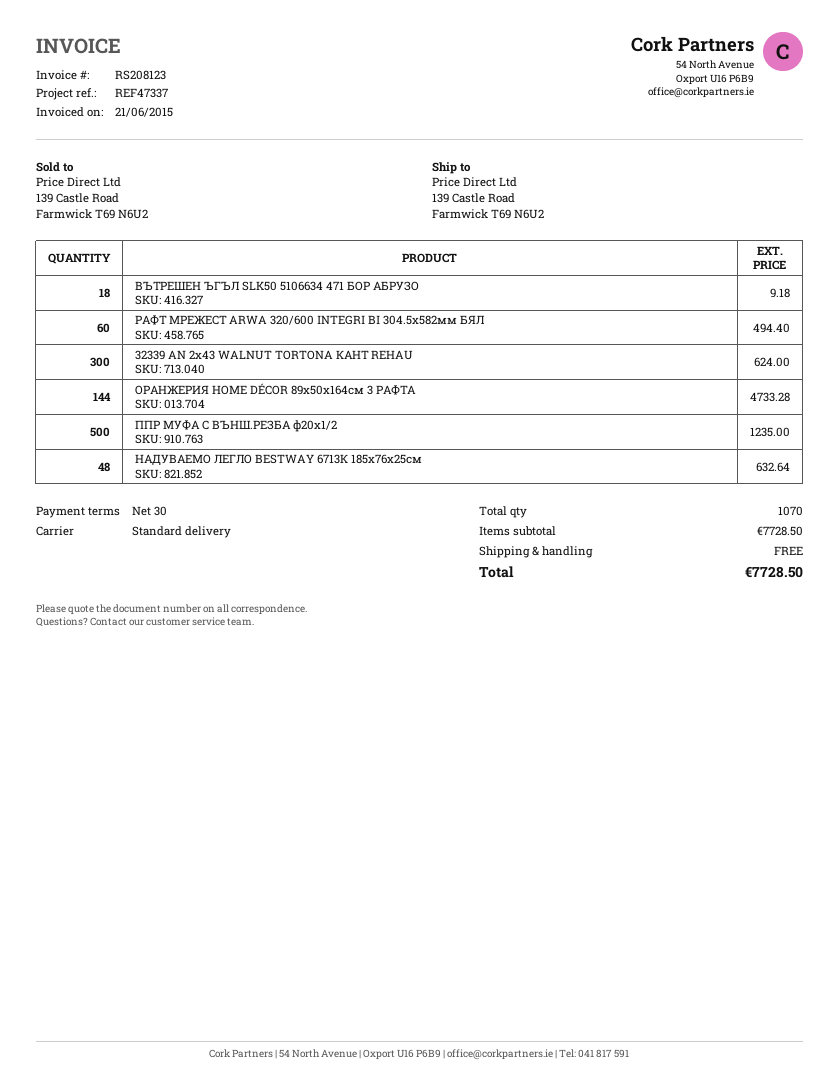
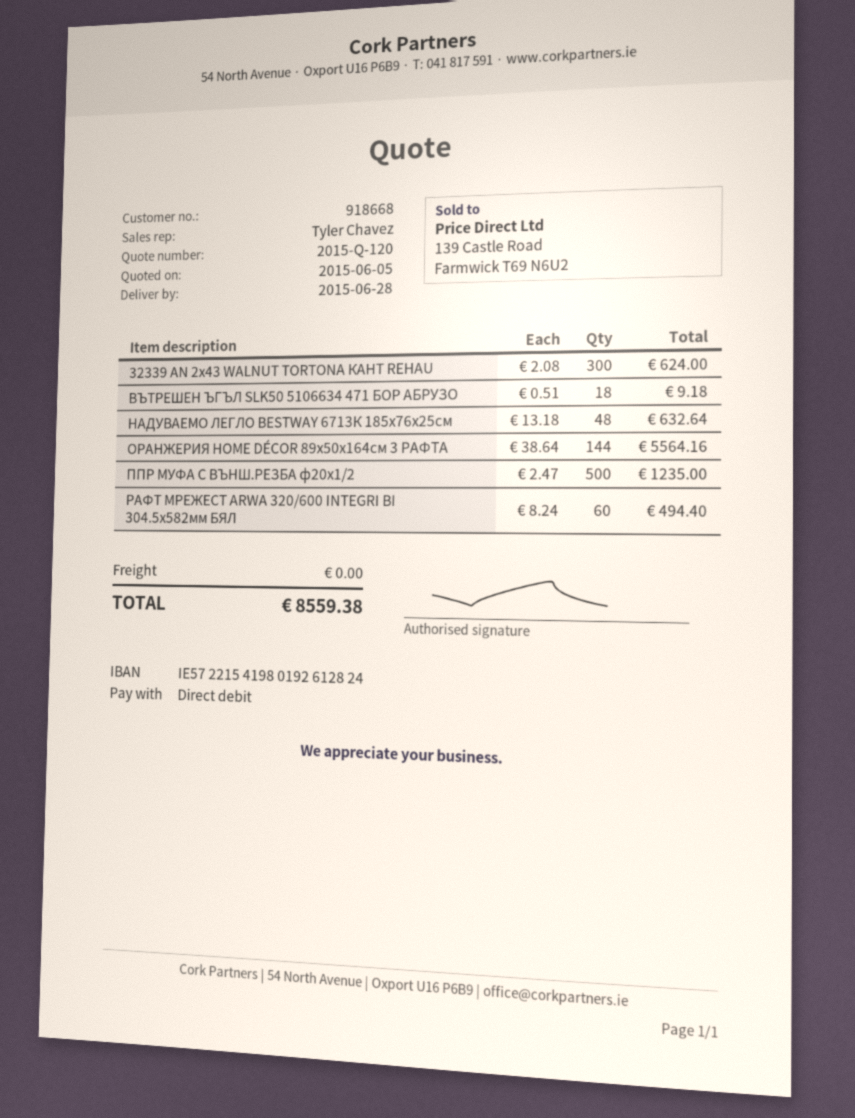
ОРАНЖЕРИЯ HOME DÉCOR 89х50х164см 3 РАФТА: 144 for 4733.28 -> 144 for 5564.16
total: 7728.50 -> 8559.38

